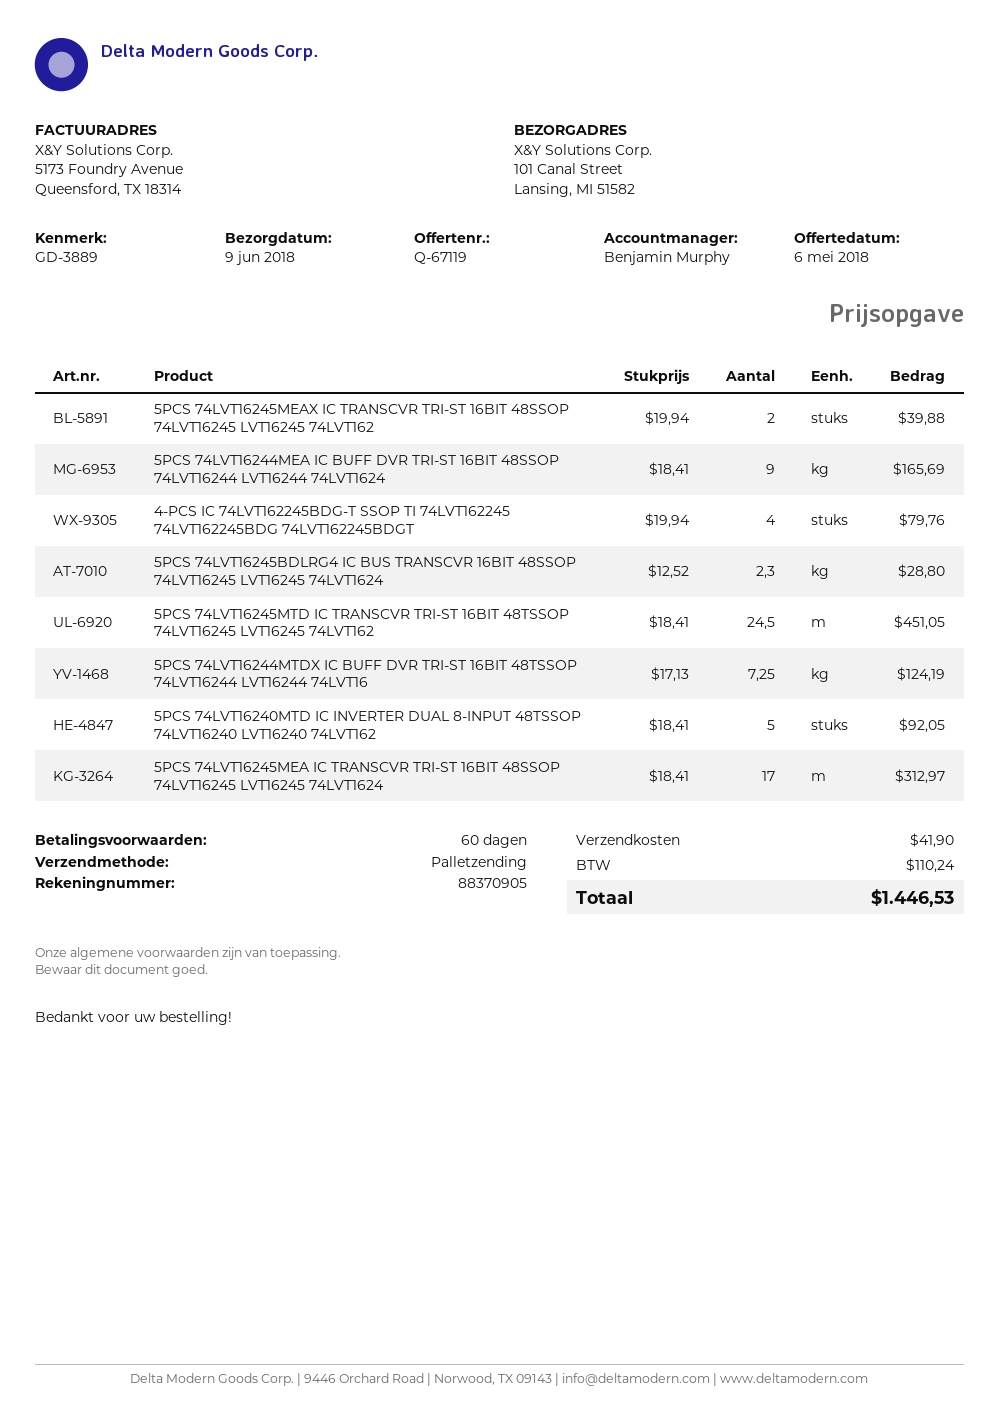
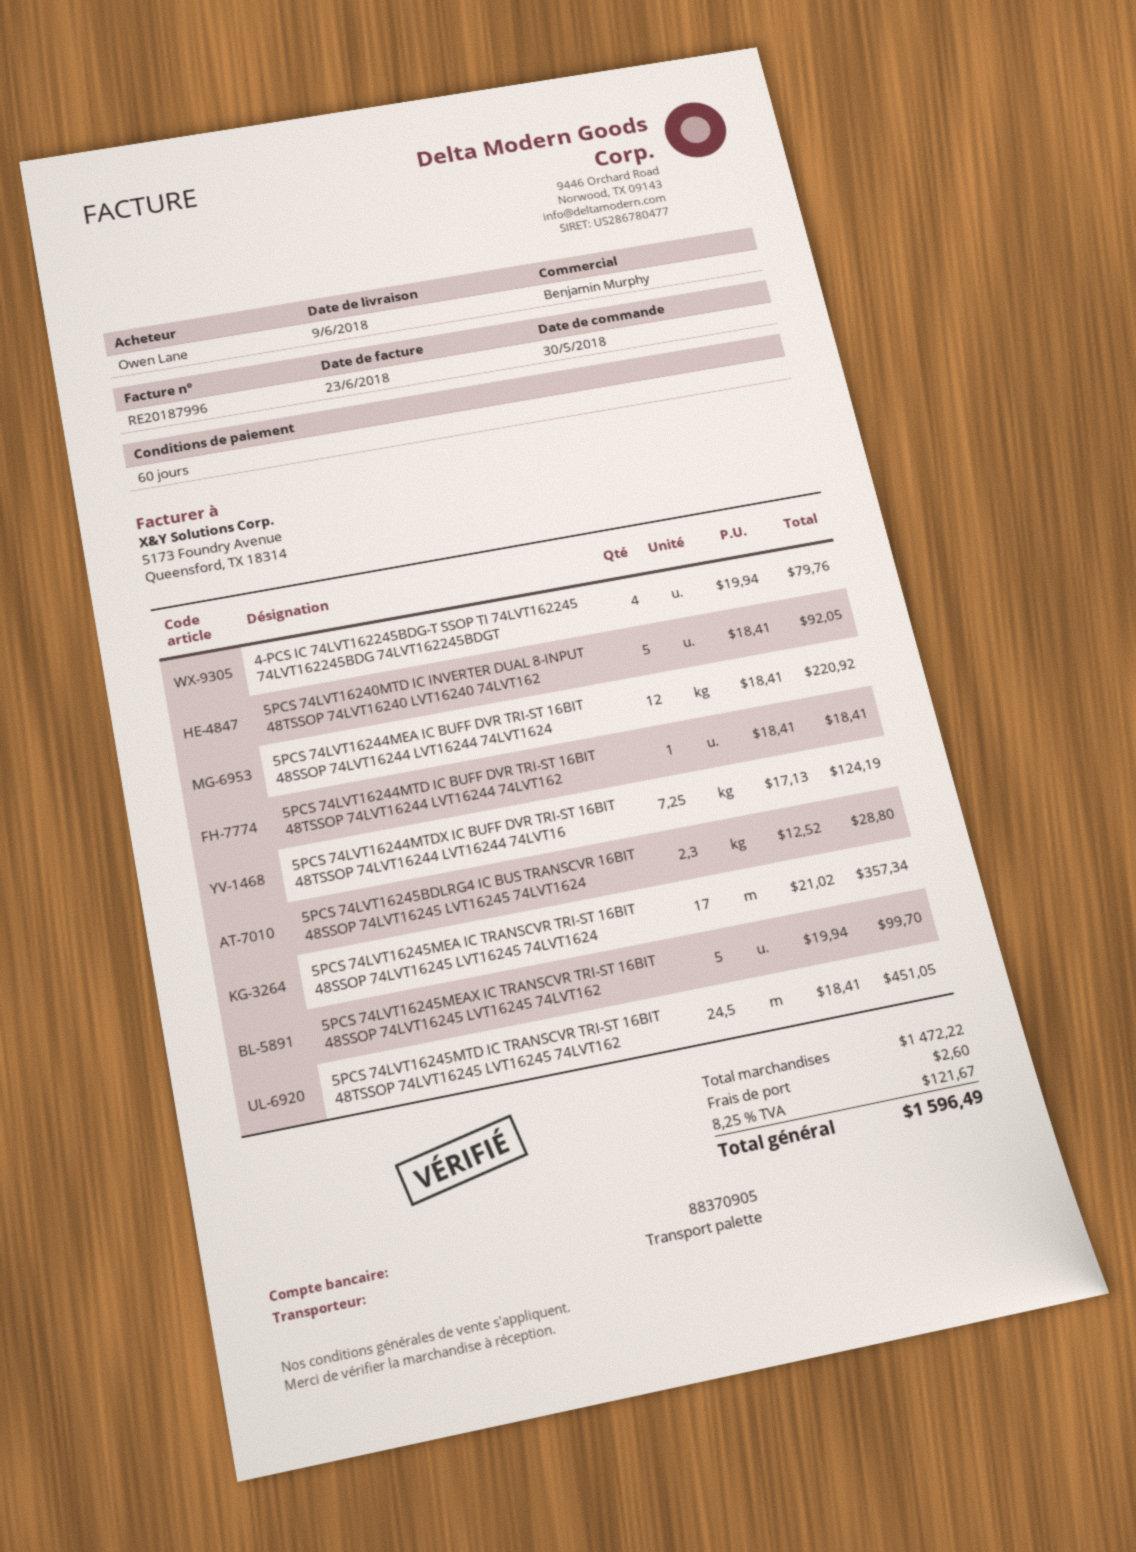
5PCS 74LVT16245MEAX IC TRANSCVR TRI-ST 16BIT 48SSOP 74LVT16245 LVT16245 74LVT162: 2 x 19.94 = 39.88 -> 5 x 19.94 = 99.70
5PCS 74LVT16244MEA IC BUFF DVR TRI-ST 16BIT 48SSOP 74LVT16244 LVT16244 74LVT1624: 9 x 18.41 = 165.69 -> 12 x 18.41 = 220.92
5PCS 74LVT16245MEA IC TRANSCVR TRI-ST 16BIT 48SSOP 74LVT16245 LVT16245 74LVT1624: 17 x 18.41 = 312.97 -> 17 x 21.02 = 357.34
5PCS 74LVT16244MTD IC BUFF DVR TRI-ST 16BIT 48TSSOP 74LVT16244 LVT16244 74LVT162: none -> 1 x 18.41 = 18.41
shipping: 41.90 -> 2.60
tax: 110.24 -> 121.67
total: 1446.53 -> 1596.49

